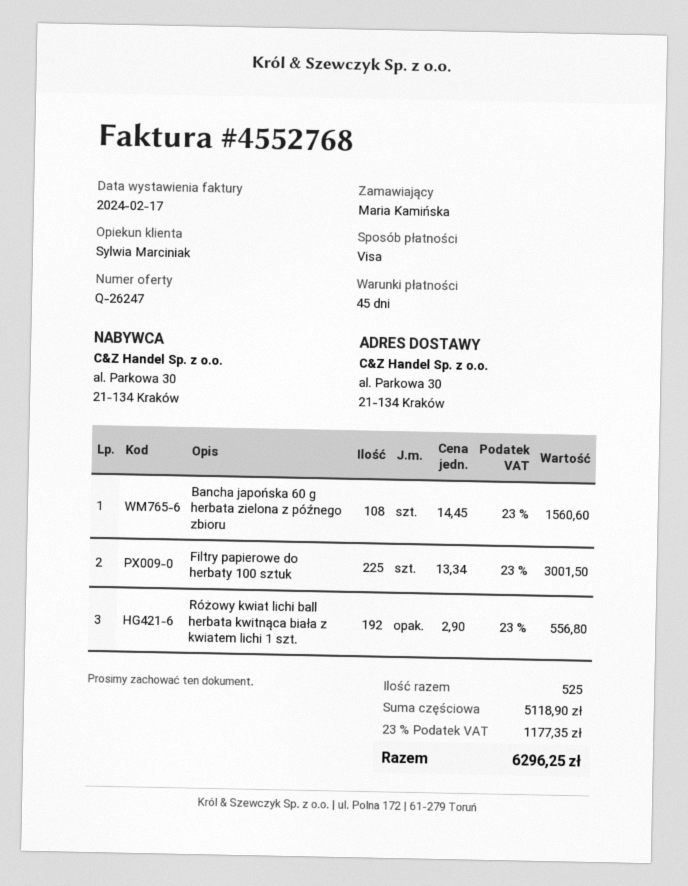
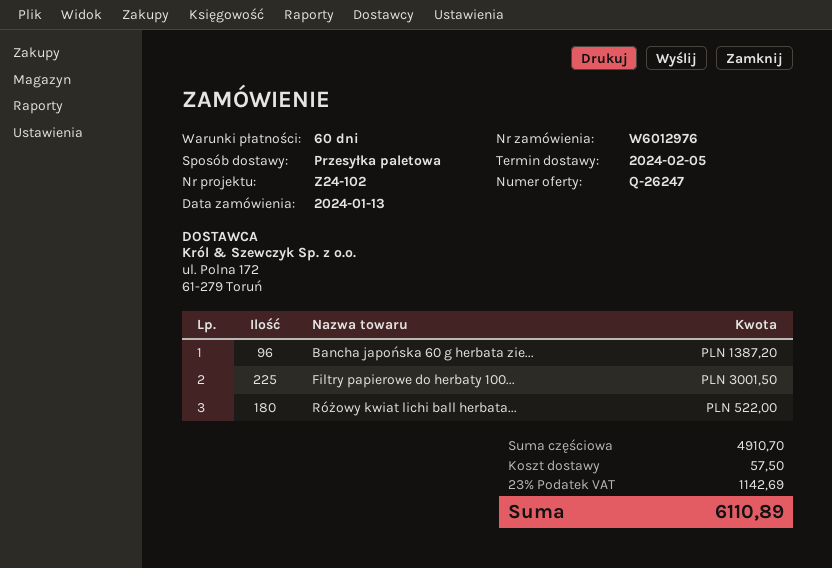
payment terms: 45 days -> 60 days
Bancha japońska 60 g herbata zielona z późnego zbioru: 108 for 1560.60 -> 96 for 1387.20
Różowy kwiat lichi ball herbata kwitnąca biała z kwiatem lichi 1 szt.: 192 for 556.80 -> 180 for 522.00
subtotal: 5118.90 -> 4910.70
shipping: none -> 57.50
tax: 23% = 1177.35 -> 23% = 1142.69
total: 6296.25 -> 6110.89

